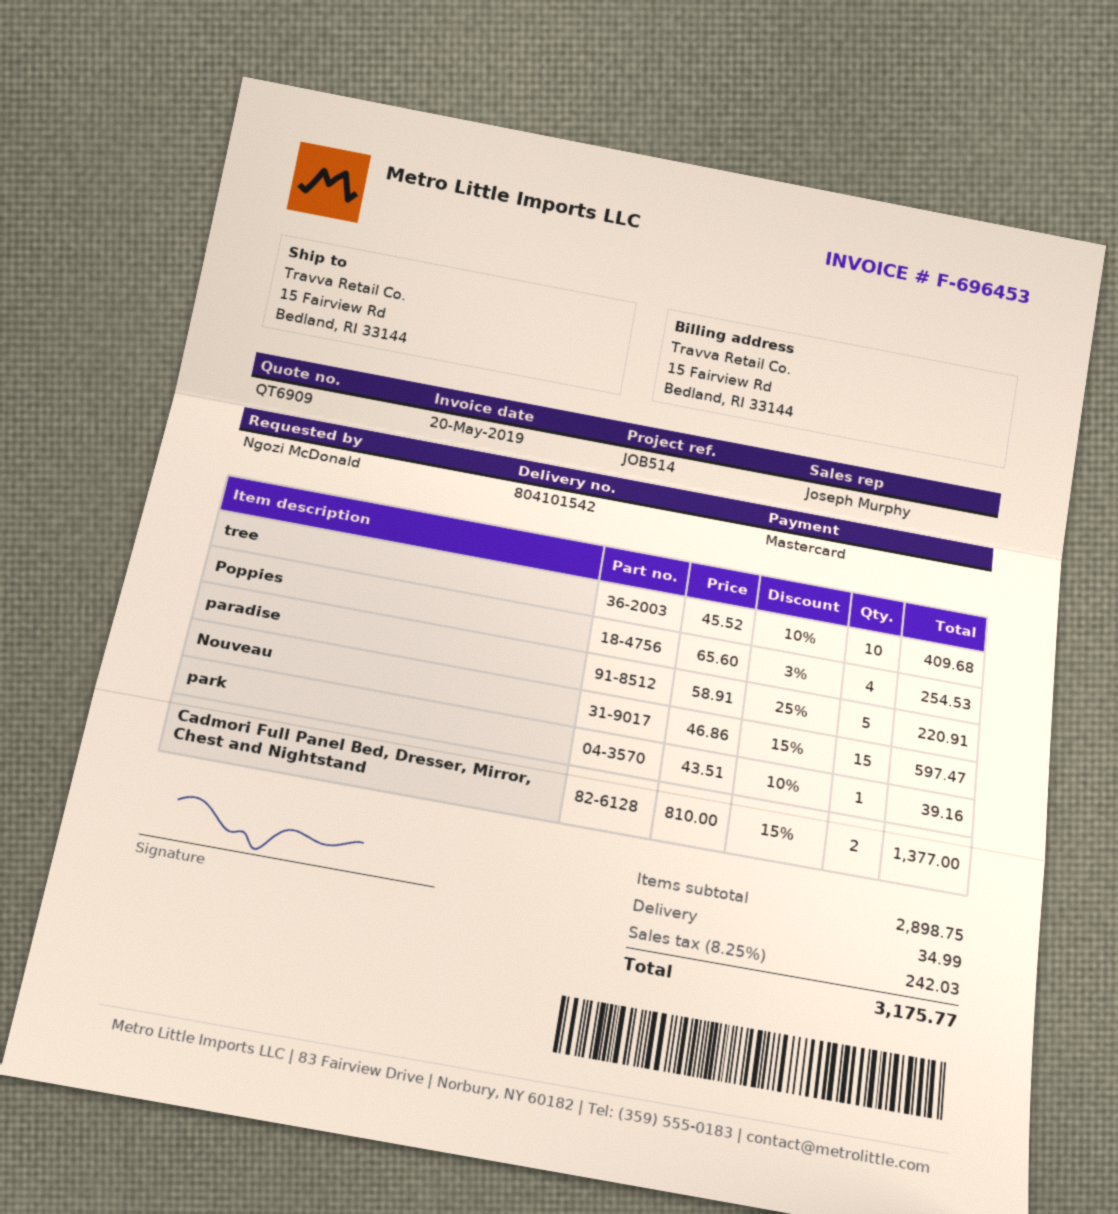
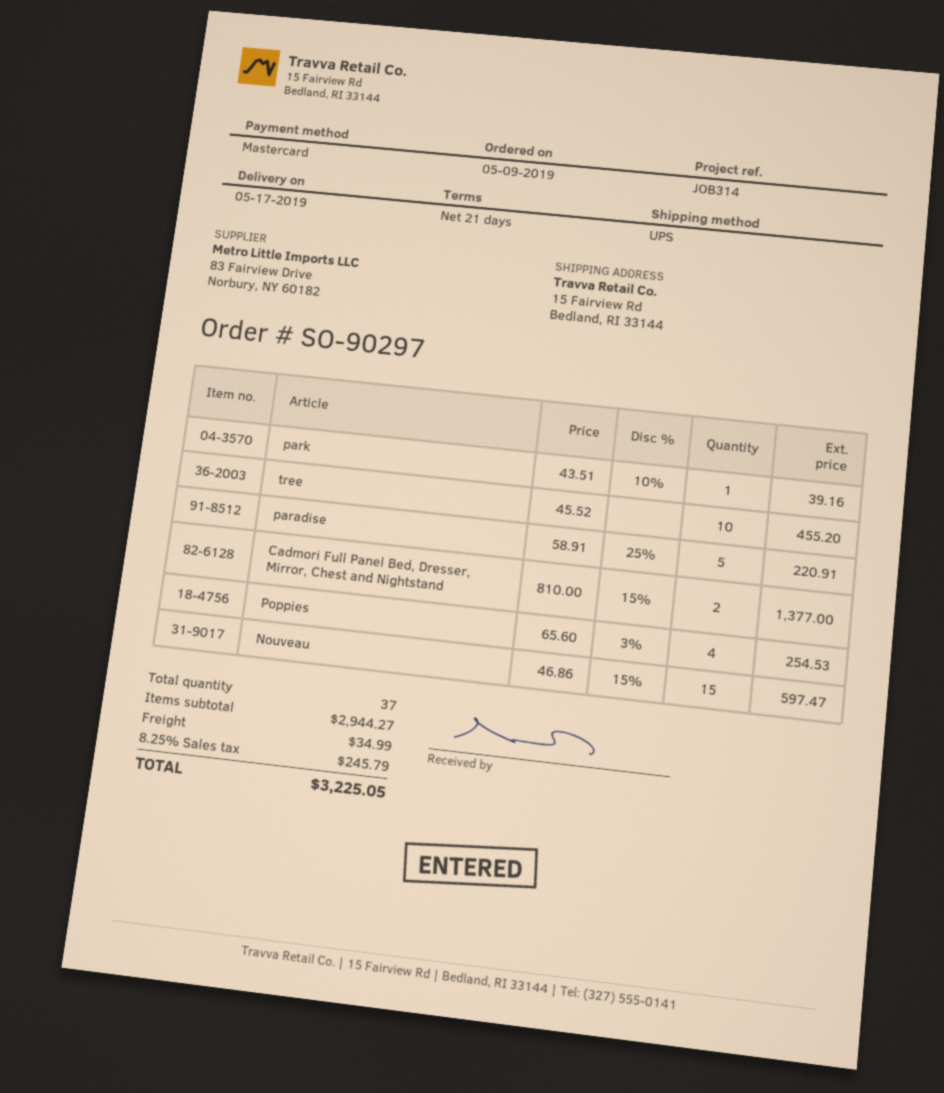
reference: JOB514 -> JOB314
tree: 10 x 45.52 - 10% = 409.68 -> 10 x 45.52 = 455.20
subtotal: 2898.75 -> 2944.27
tax: 8.25% = 242.03 -> 8.25% = 245.79
total: 3175.77 -> 3225.05

